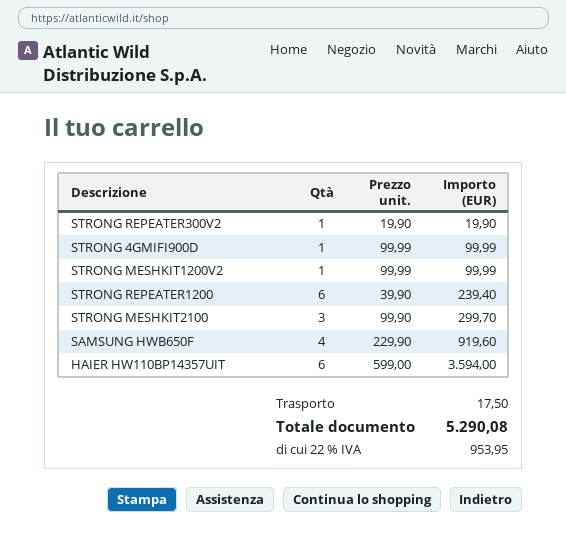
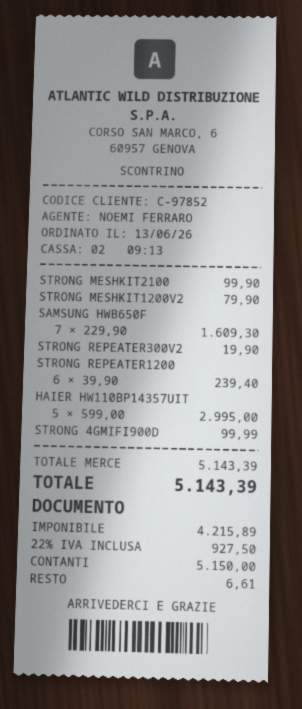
STRONG MESHKIT1200V2: 1 x 99.99 = 99.99 -> 1 x 79.90 = 79.90
STRONG MESHKIT2100: 3 x 99.90 = 299.70 -> 1 x 99.90 = 99.90
SAMSUNG HWB650F: 4 x 229.90 = 919.60 -> 7 x 229.90 = 1609.30
HAIER HW110BP14357UIT: 6 x 599.00 = 3594.00 -> 5 x 599.00 = 2995.00
shipping: 17.50 -> none
tax: 22% = 953.95 -> 22% = 927.50
total: 5290.08 -> 5143.39

